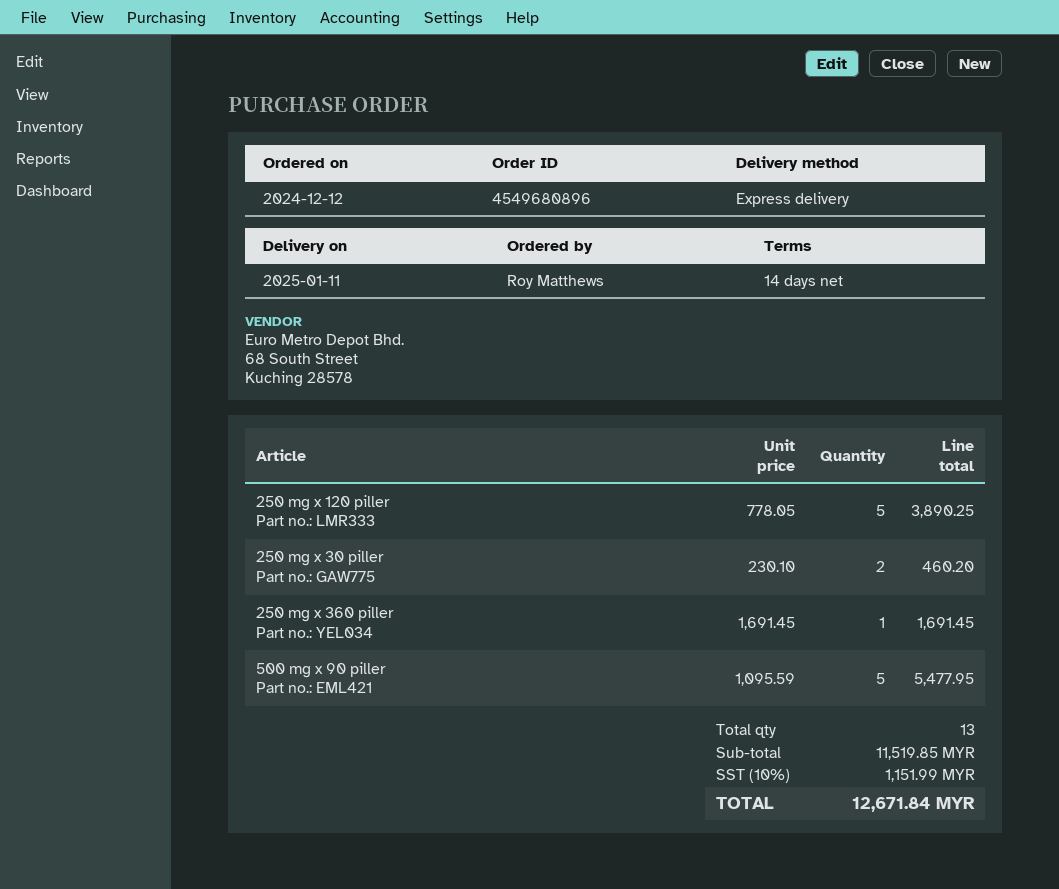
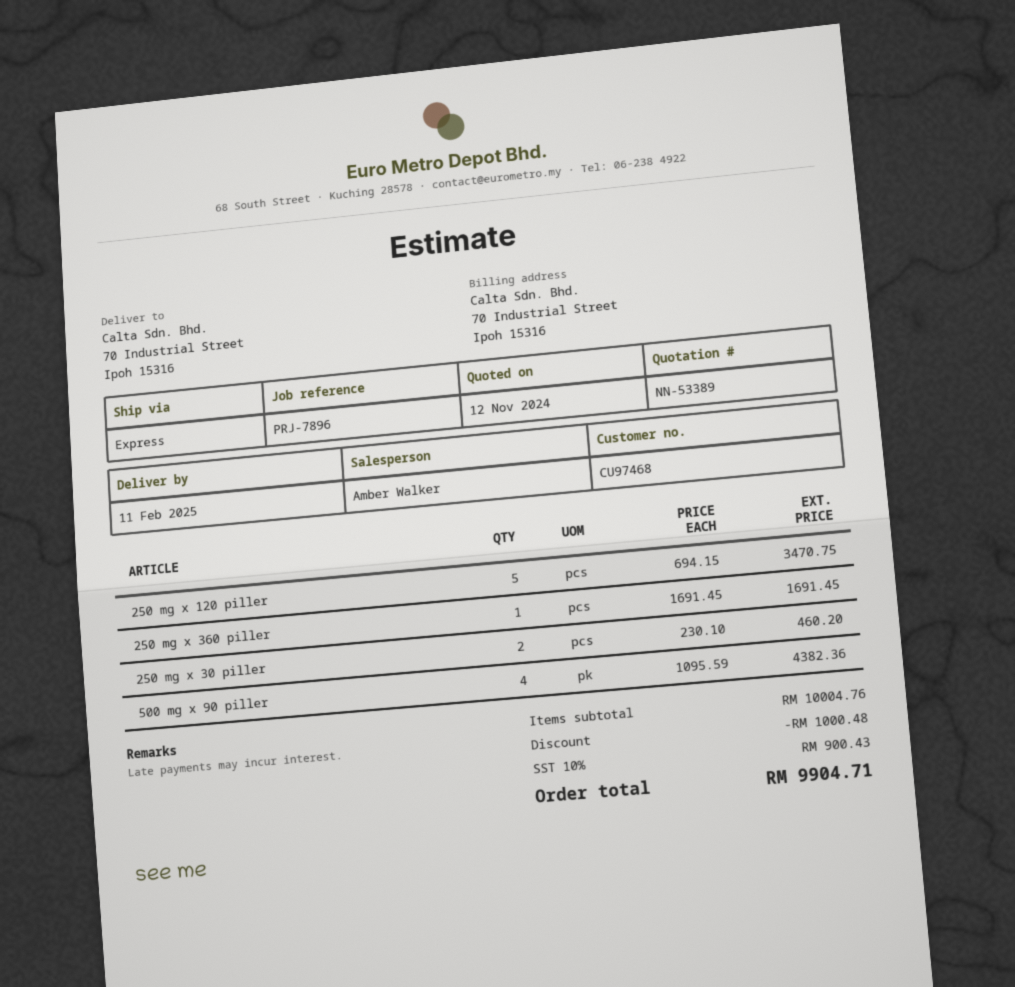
delivery date: 2025-01-11 -> 2025-02-11
250 mg x 120 piller: 5 x 778.05 = 3890.25 -> 5 x 694.15 = 3470.75
500 mg x 90 piller: 5 x 1095.59 = 5477.95 -> 4 x 1095.59 = 4382.36
subtotal: 11519.85 -> 10004.76
discount: none -> 1000.48
tax: 10% = 1151.99 -> 10% = 900.43
total: 12671.84 -> 9904.71

